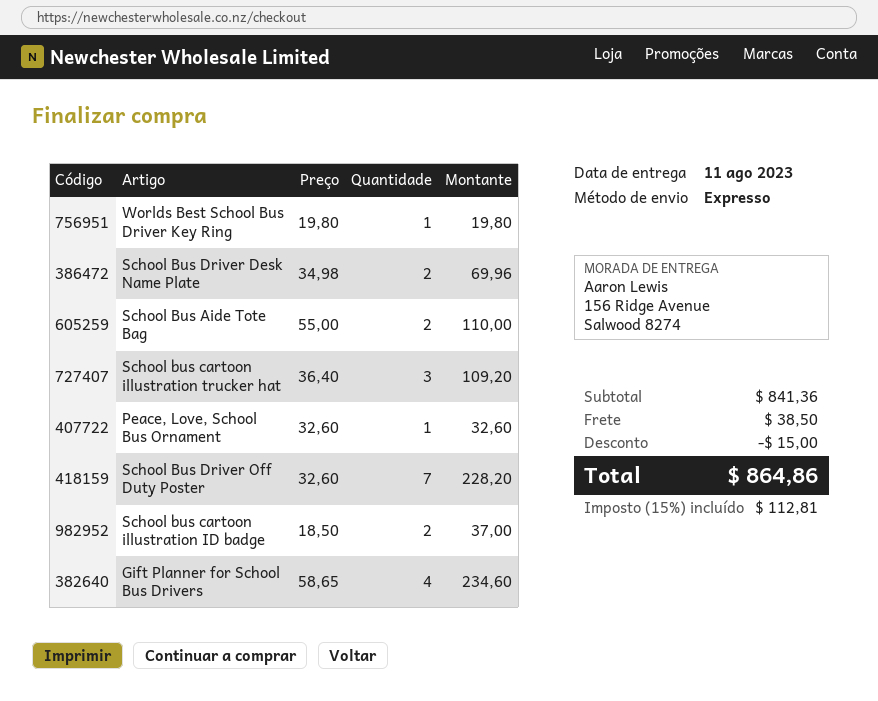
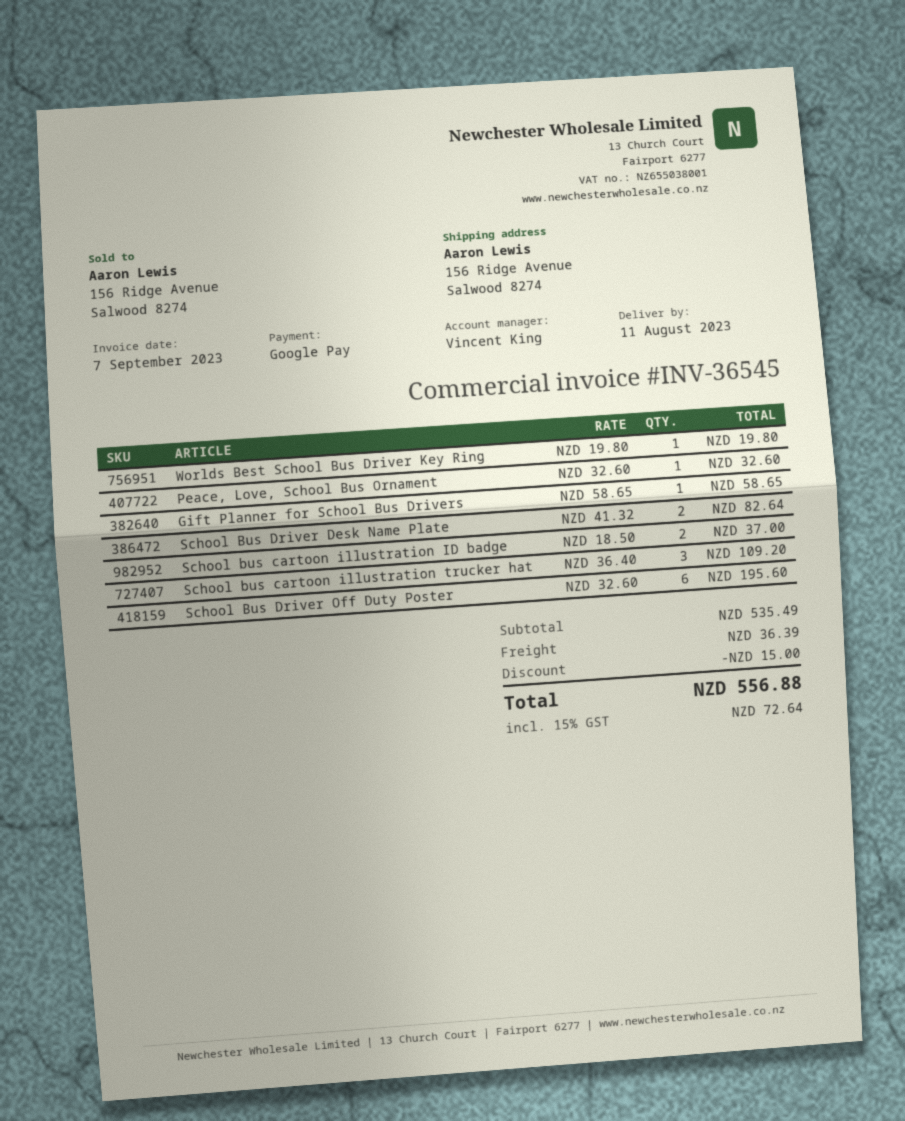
School Bus Driver Desk Name Plate: 2 x 34.98 = 69.96 -> 2 x 41.32 = 82.64
School Bus Aide Tote Bag: 2 x 55.00 = 110.00 -> none
School Bus Driver Off Duty Poster: 7 x 32.60 = 228.20 -> 6 x 32.60 = 195.60
Gift Planner for School Bus Drivers: 4 x 58.65 = 234.60 -> 1 x 58.65 = 58.65
subtotal: 841.36 -> 535.49
shipping: 38.50 -> 36.39
tax: 15% = 112.81 -> 15% = 72.64
total: 864.86 -> 556.88

